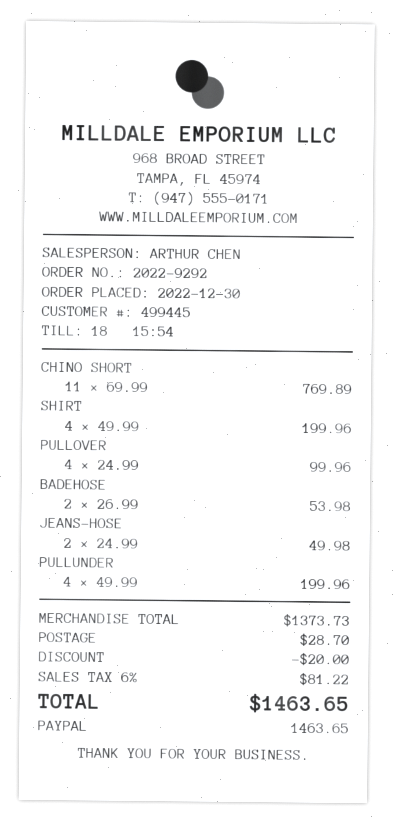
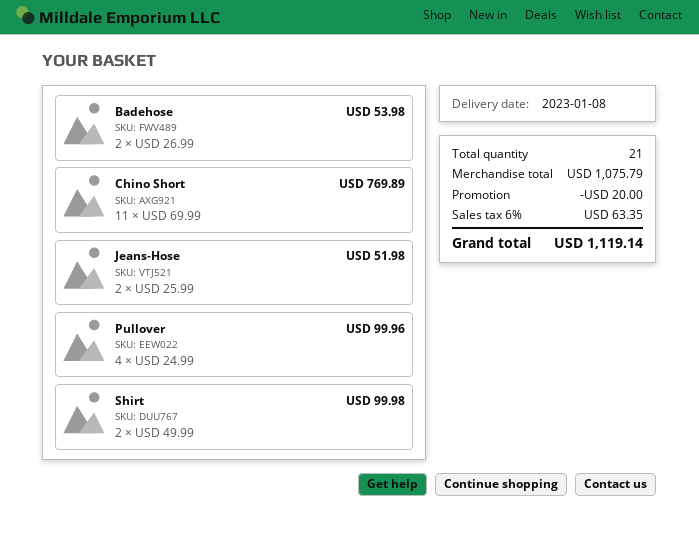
SHIRT: 4 x 49.99 = 199.96 -> 2 x 49.99 = 99.98
JEANS-HOSE: 2 x 24.99 = 49.98 -> 2 x 25.99 = 51.98
PULLUNDER: 4 x 49.99 = 199.96 -> none
subtotal: 1373.73 -> 1075.79
shipping: 28.70 -> none
tax: 6% = 81.22 -> 6% = 63.35
total: 1463.65 -> 1119.14

